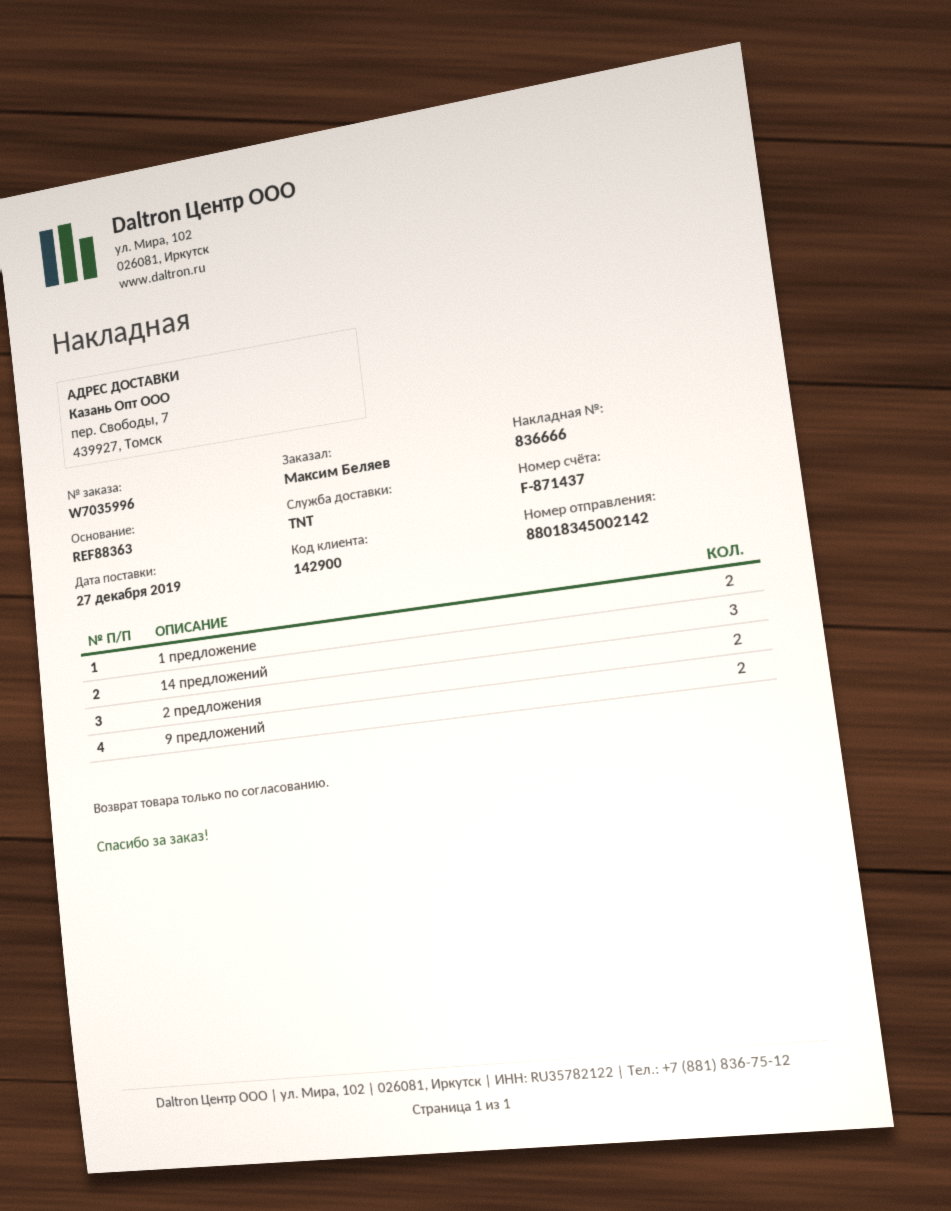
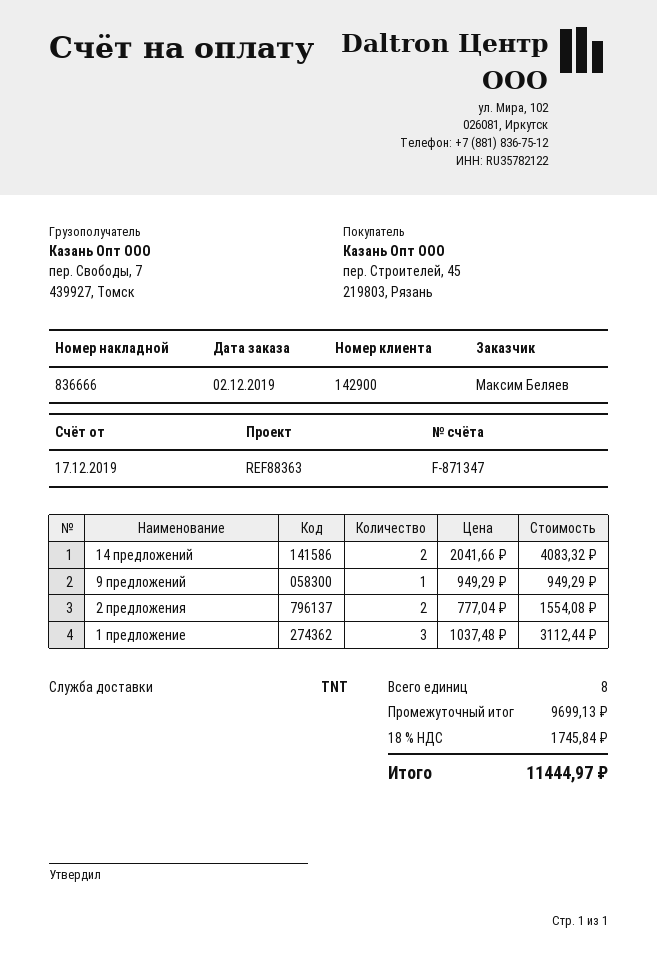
invoice number: F-871437 -> F-871347
1 предложение: 2 -> 3
14 предложений: 3 -> 2
9 предложений: 2 -> 1

